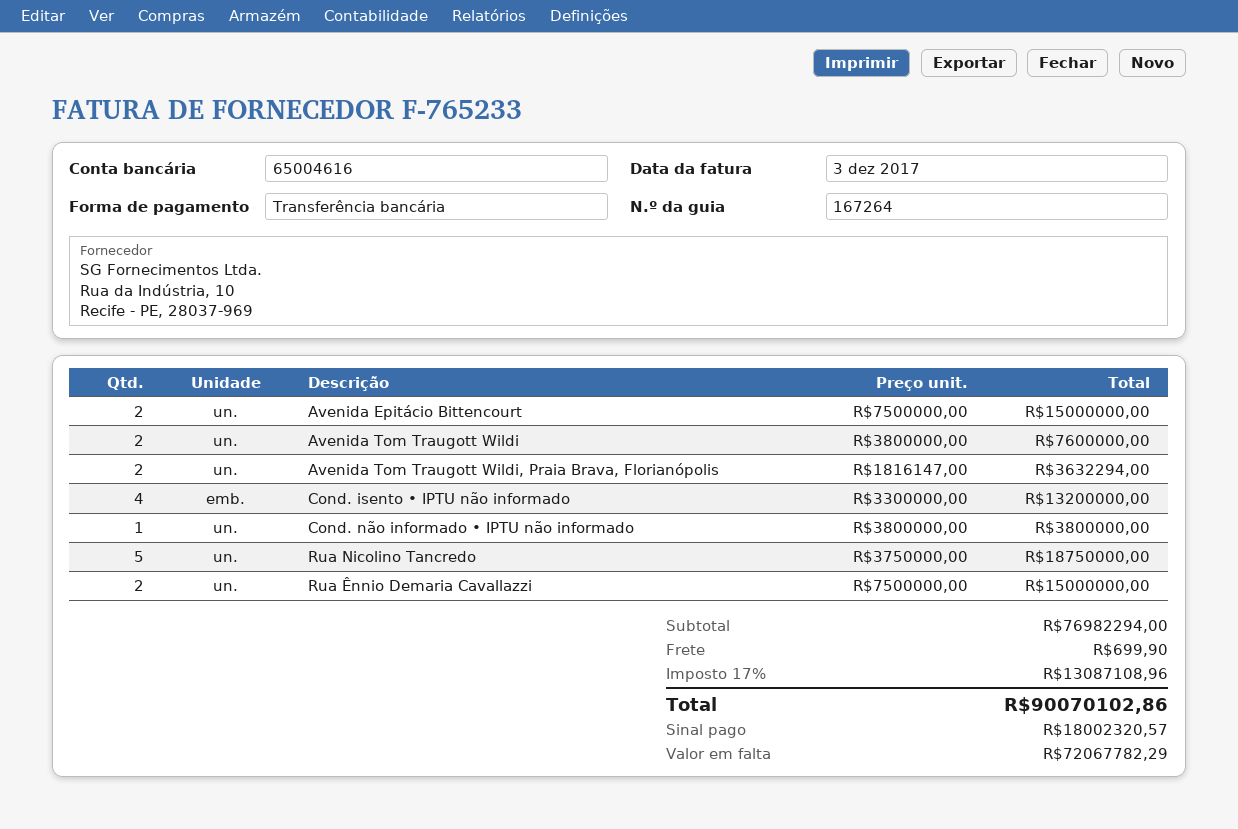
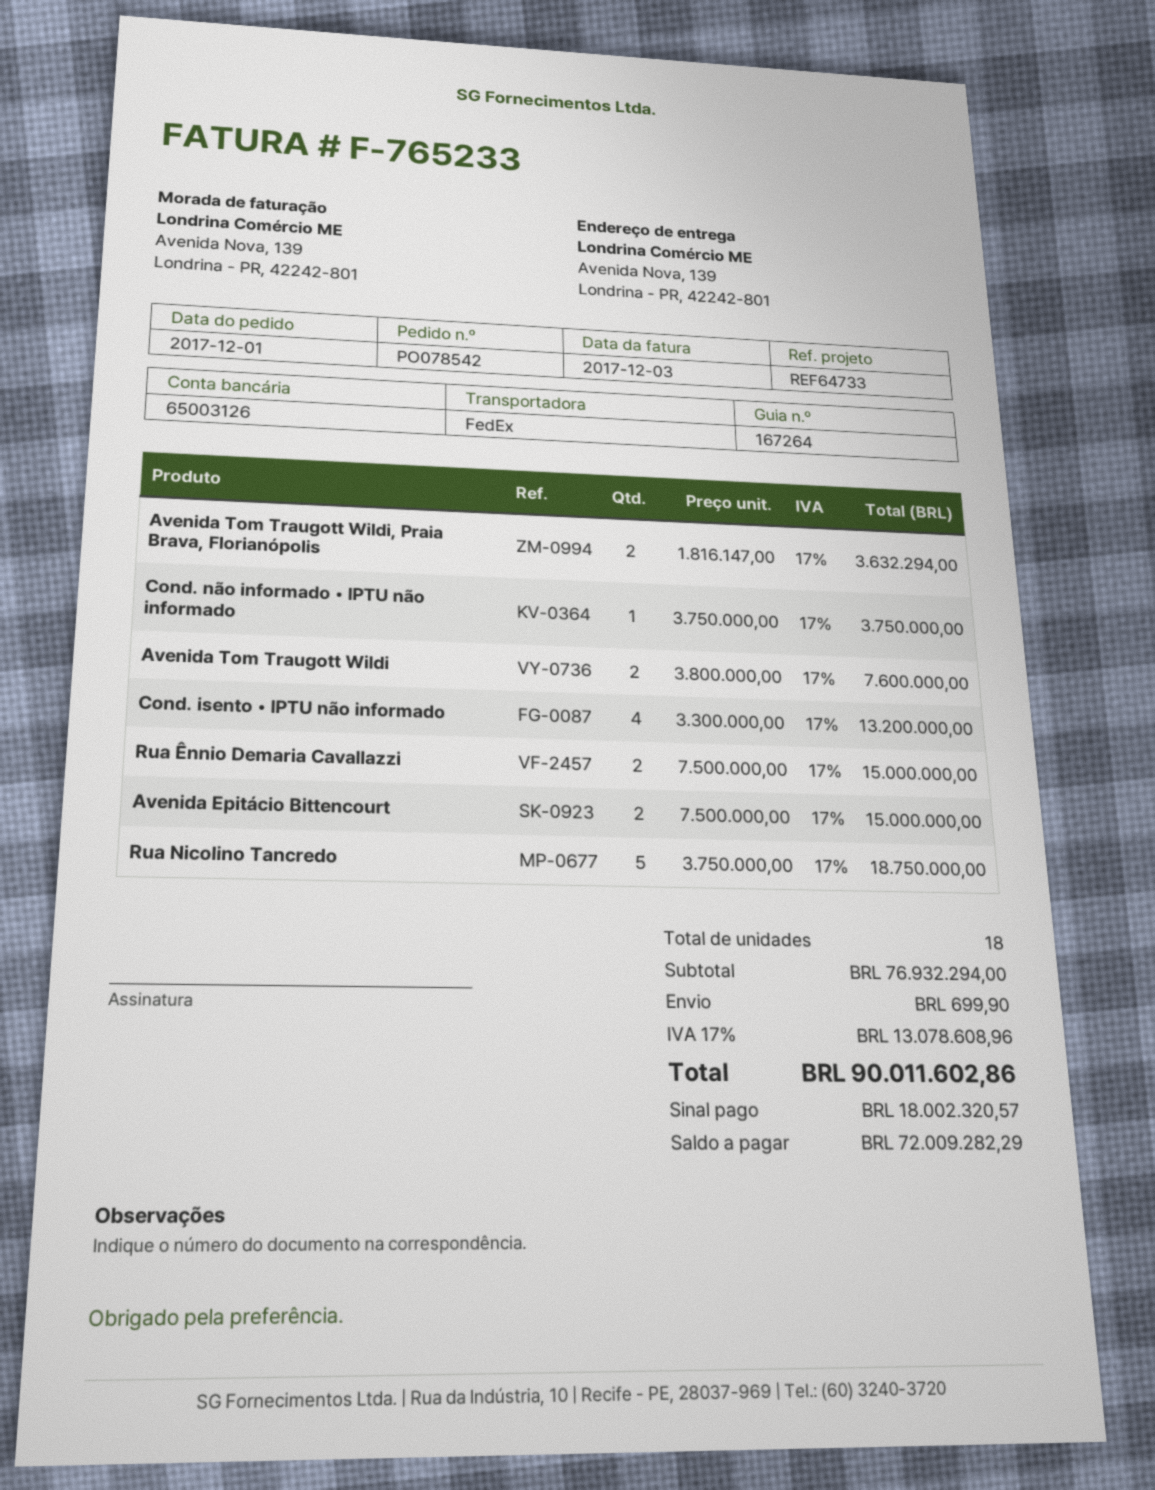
bank account: 65004616 -> 65003126
Cond. não informado • IPTU não informado: 1 x 3800000.00 = 3800000.00 -> 1 x 3750000.00 = 3750000.00
subtotal: 76982294.00 -> 76932294.00
tax: 17% = 13087108.96 -> 17% = 13078608.96
total: 90070102.86 -> 90011602.86
balance: 72067782.29 -> 72009282.29

